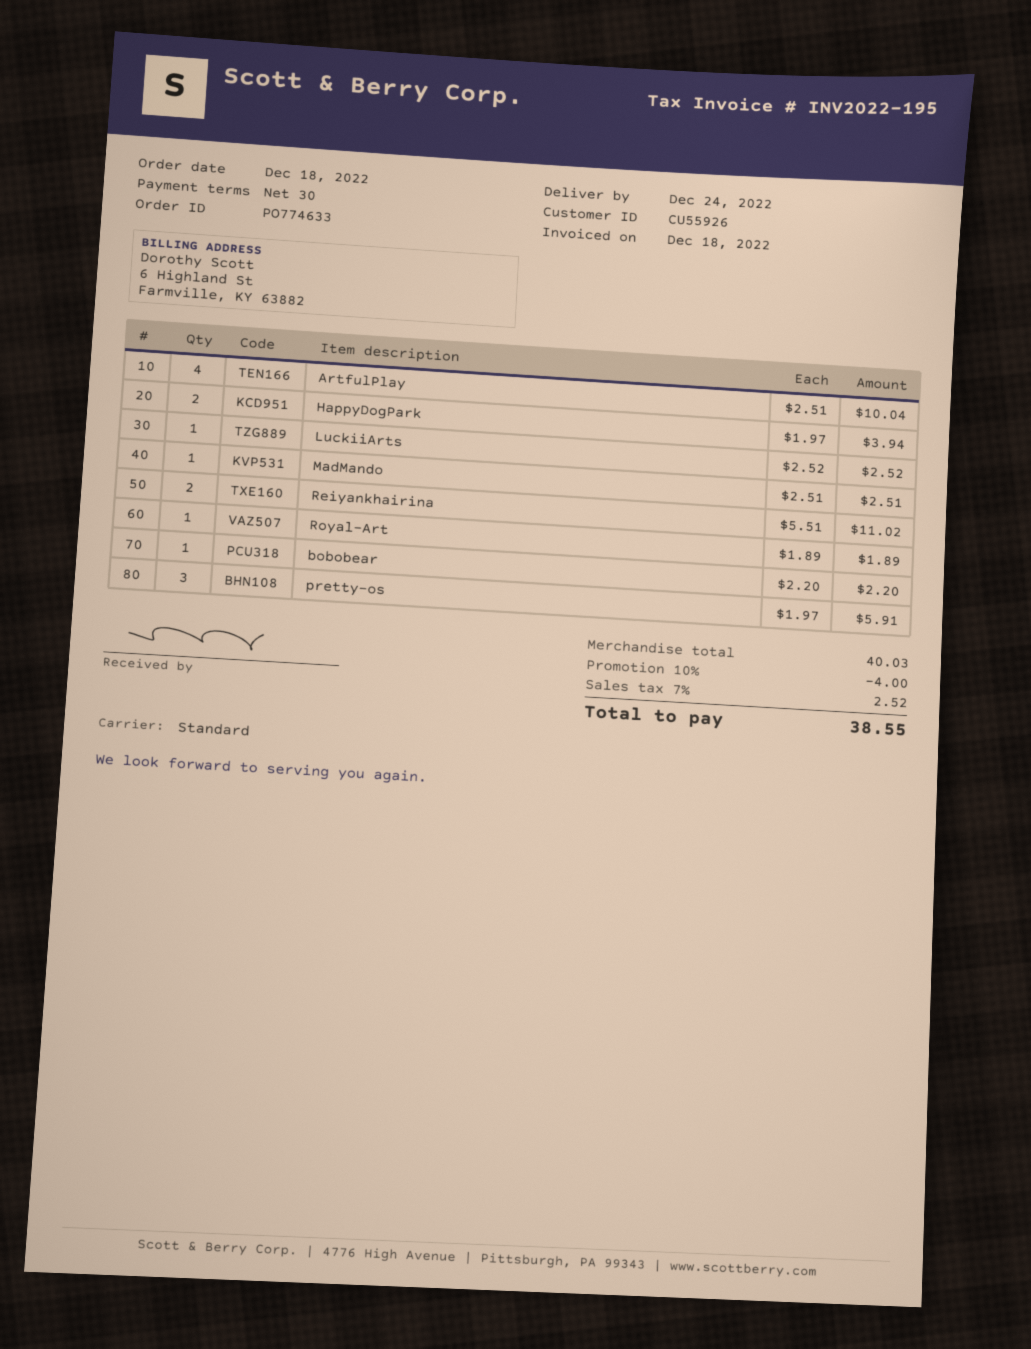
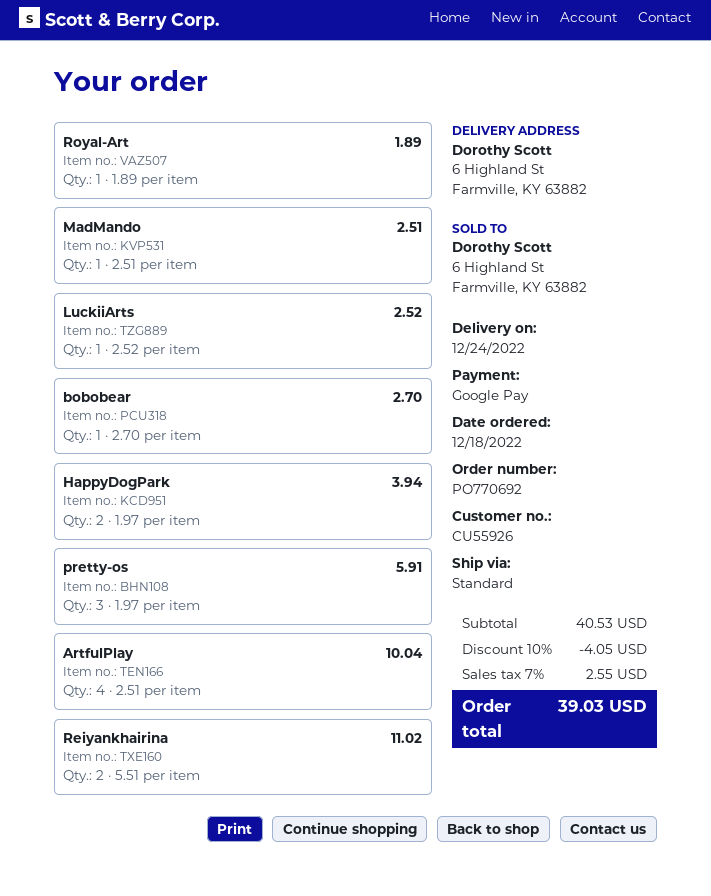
order number: PO774633 -> PO770692
bobobear: 1 x 2.20 = 2.20 -> 1 x 2.70 = 2.70
subtotal: 40.03 -> 40.53
discount: 10% = 4.00 -> 10% = 4.05
tax: 7% = 2.52 -> 7% = 2.55
total: 38.55 -> 39.03

